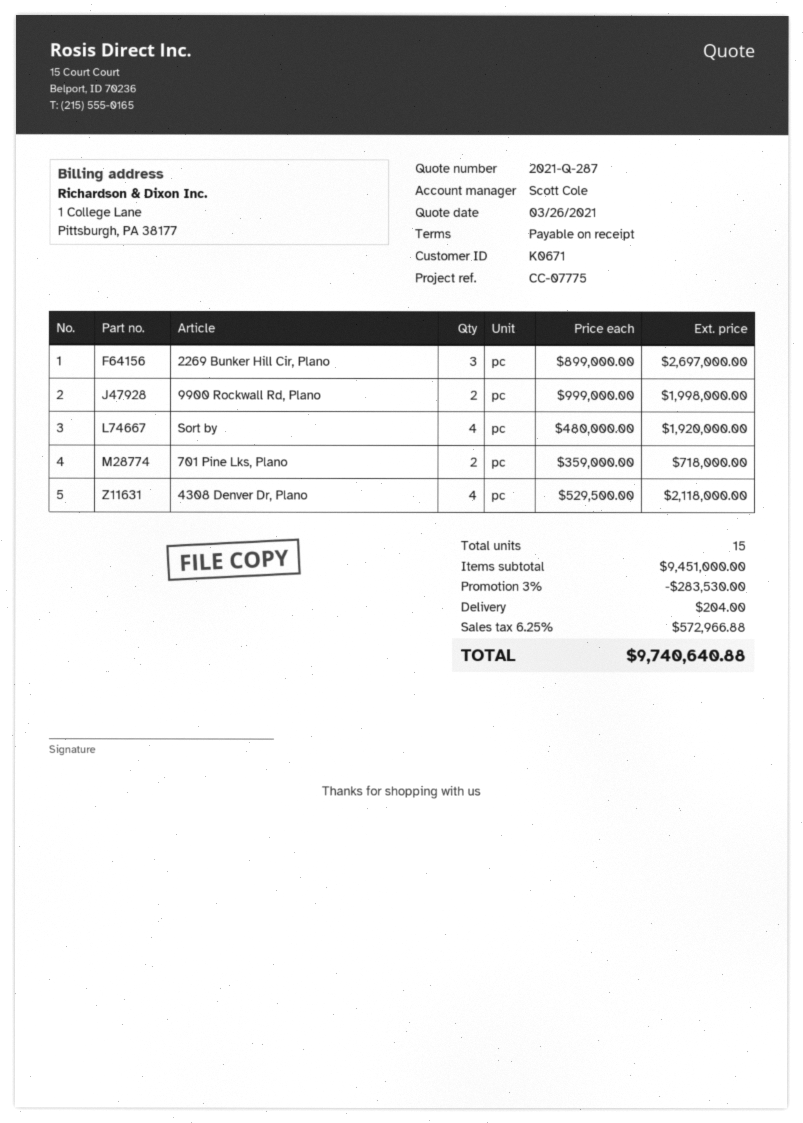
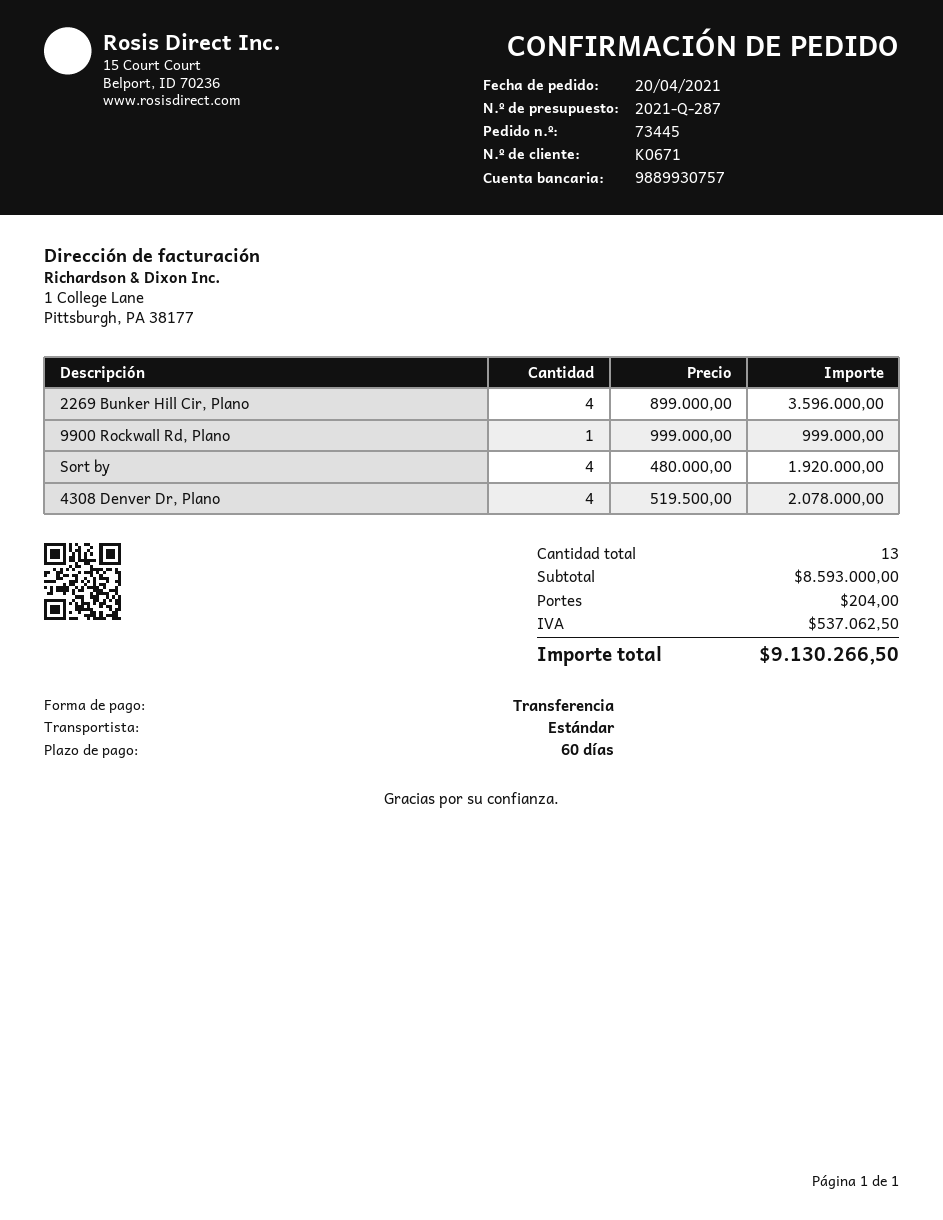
payment terms: on receipt -> 60 days
2269 Bunker Hill Cir, Plano: 3 x 899000.00 = 2697000.00 -> 4 x 899000.00 = 3596000.00
9900 Rockwall Rd, Plano: 2 x 999000.00 = 1998000.00 -> 1 x 999000.00 = 999000.00
701 Pine Lks, Plano: 2 x 359000.00 = 718000.00 -> none
4308 Denver Dr, Plano: 4 x 529500.00 = 2118000.00 -> 4 x 519500.00 = 2078000.00
total quantity: 15 -> 13
subtotal: 9451000.00 -> 8593000.00
discount: 3% = 283530.00 -> none
tax: 572966.88 -> 537062.50
total: 9740640.88 -> 9130266.50

